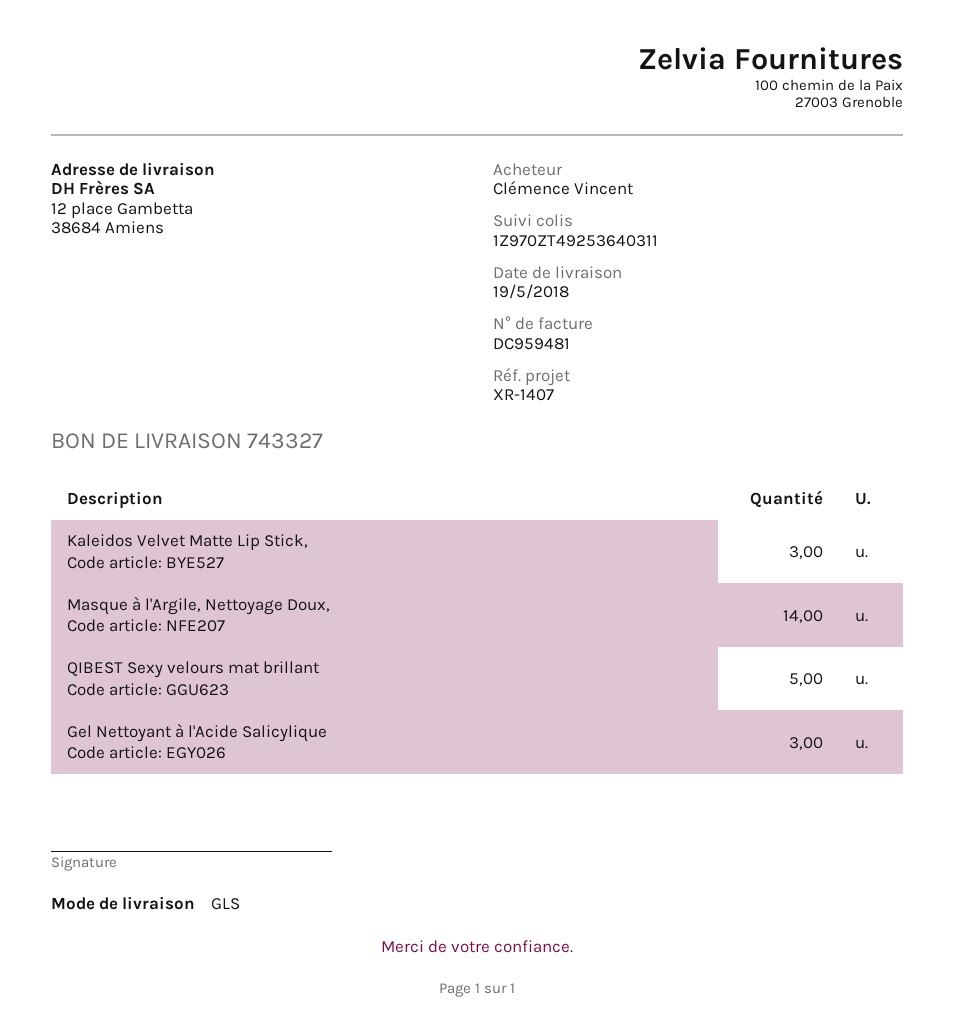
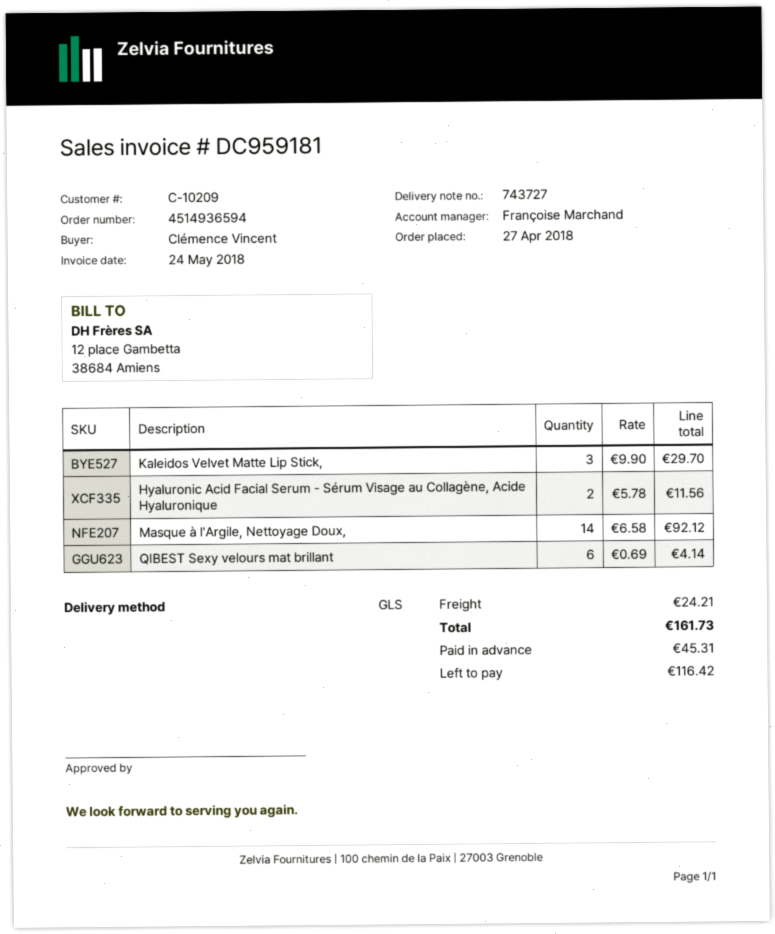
delivery note number: 743327 -> 743727
invoice number: DC959481 -> DC959181
QIBEST Sexy velours mat brillant: 5 -> 6
Gel Nettoyant à l'Acide Salicylique: 3 -> none
Hyaluronic Acid Facial Serum - Sérum Visage au Collagène, Acide Hyaluronique: none -> 2

